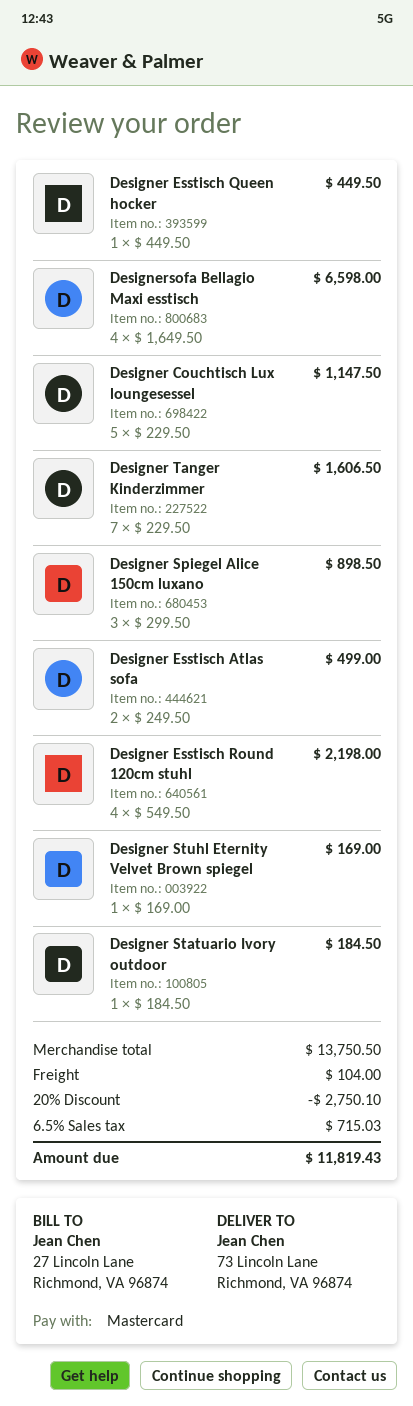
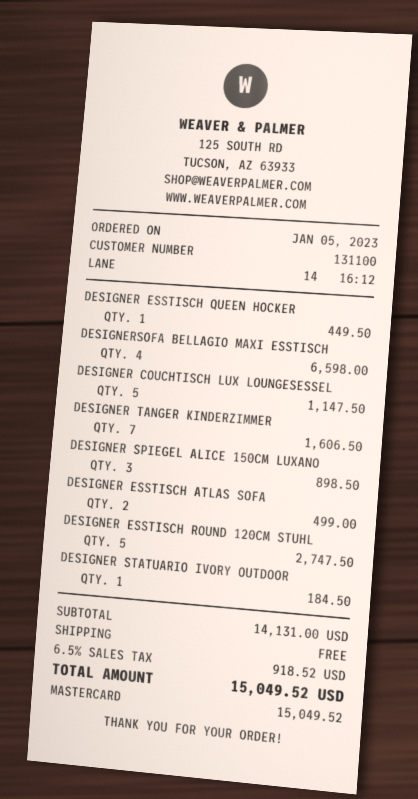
Designer Esstisch Round 120cm stuhl: 4 for 2198.00 -> 5 for 2747.50
Designer Stuhl Eternity Velvet Brown spiegel: 1 for 169.00 -> none
subtotal: 13750.50 -> 14131.00
discount: 20% = 2750.10 -> none
shipping: 104.00 -> 0.00
tax: 6.5% = 715.03 -> 6.5% = 918.52
total: 11819.43 -> 15049.52

